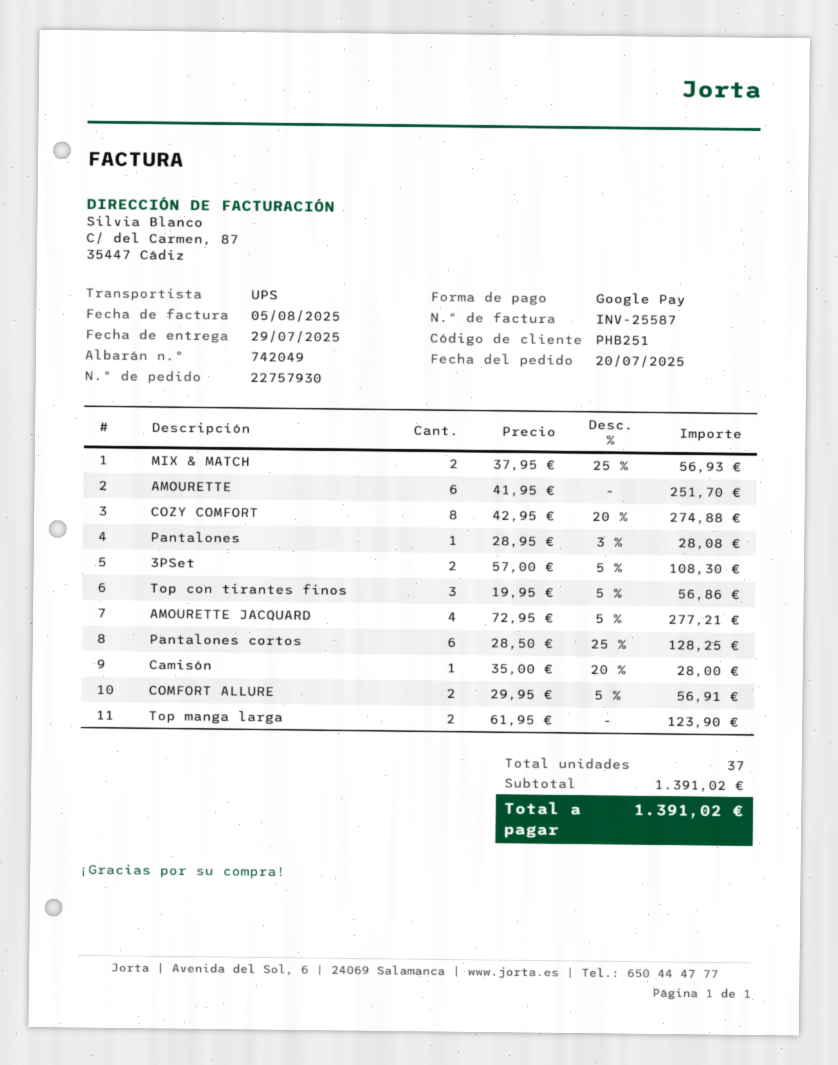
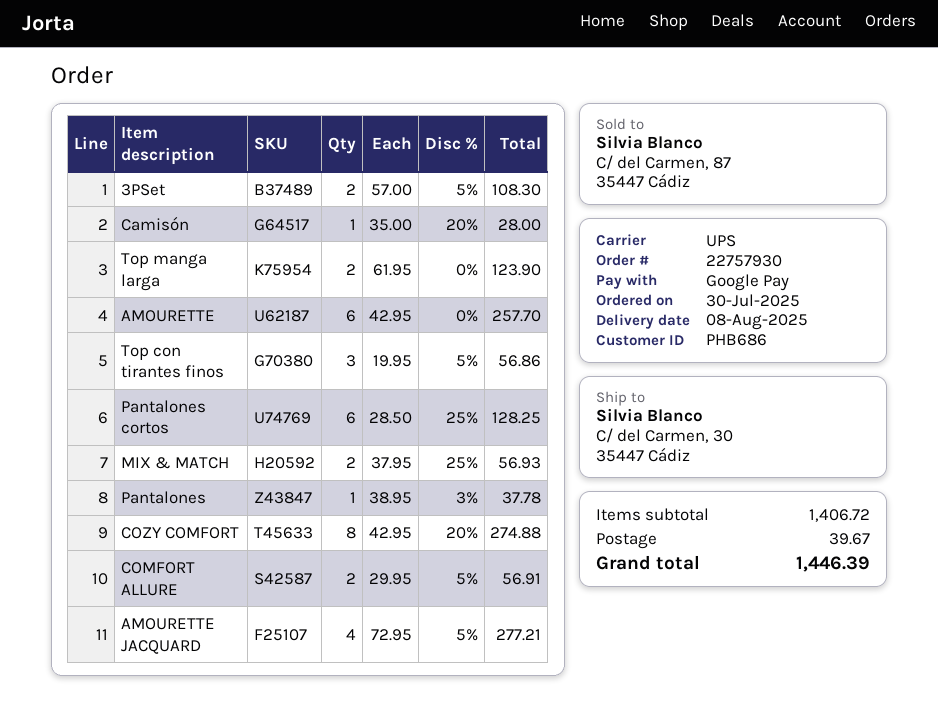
order date: 2025-07-20 -> 2025-07-30
delivery date: 2025-07-29 -> 2025-08-08
customer number: PHB251 -> PHB686
AMOURETTE: 6 x 41.95 = 251.70 -> 6 x 42.95 = 257.70
Pantalones: 1 x 28.95 - 3% = 28.08 -> 1 x 38.95 - 3% = 37.78
subtotal: 1391.02 -> 1406.72
shipping: none -> 39.67
total: 1391.02 -> 1446.39

